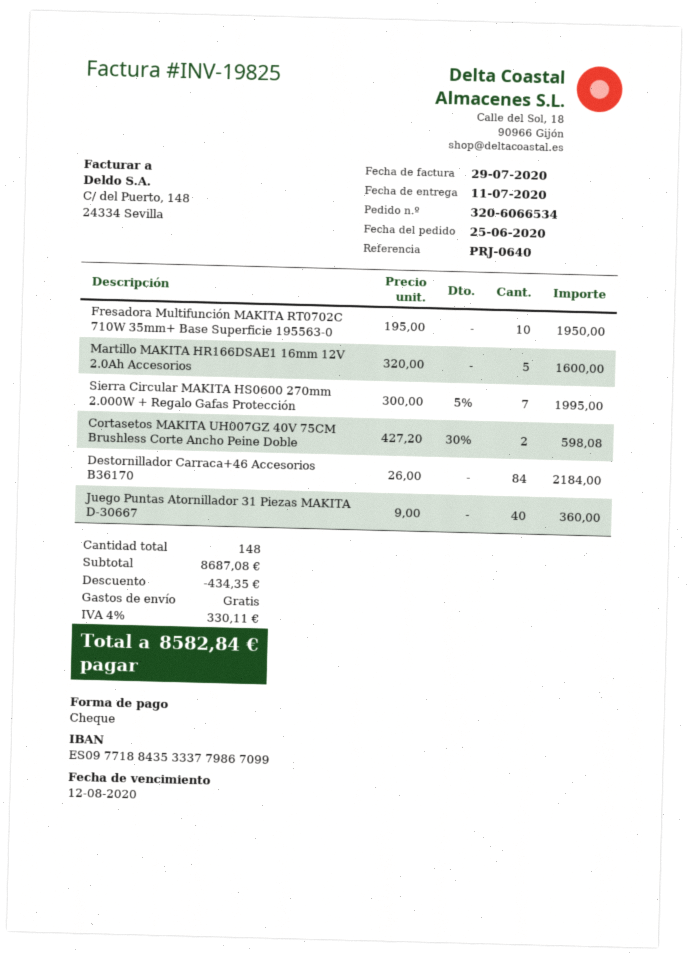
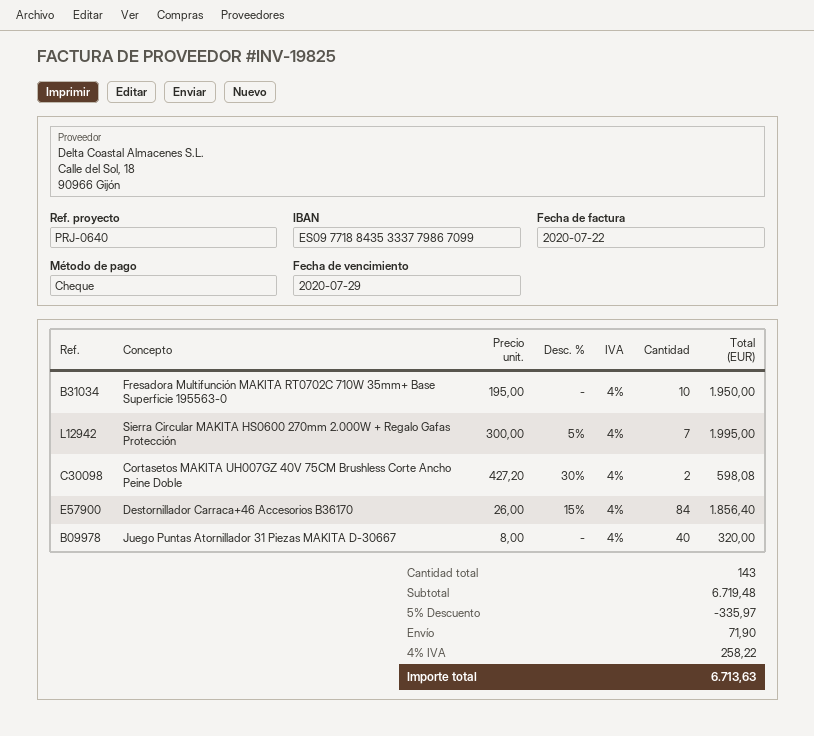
invoice date: 2020-07-29 -> 2020-07-22
due date: 2020-08-12 -> 2020-07-29
Martillo MAKITA HR166DSAE1 16mm 12V 2.0Ah Accesorios: 5 x 320.00 = 1600.00 -> none
Destornillador Carraca+46 Accesorios B36170: 84 x 26.00 = 2184.00 -> 84 x 26.00 - 15% = 1856.40
Juego Puntas Atornillador 31 Piezas MAKITA D-30667: 40 x 9.00 = 360.00 -> 40 x 8.00 = 320.00
total quantity: 148 -> 143
subtotal: 8687.08 -> 6719.48
discount: 434.35 -> 335.97
shipping: 0.00 -> 71.90
tax: 4% = 330.11 -> 4% = 258.22
total: 8582.84 -> 6713.63

